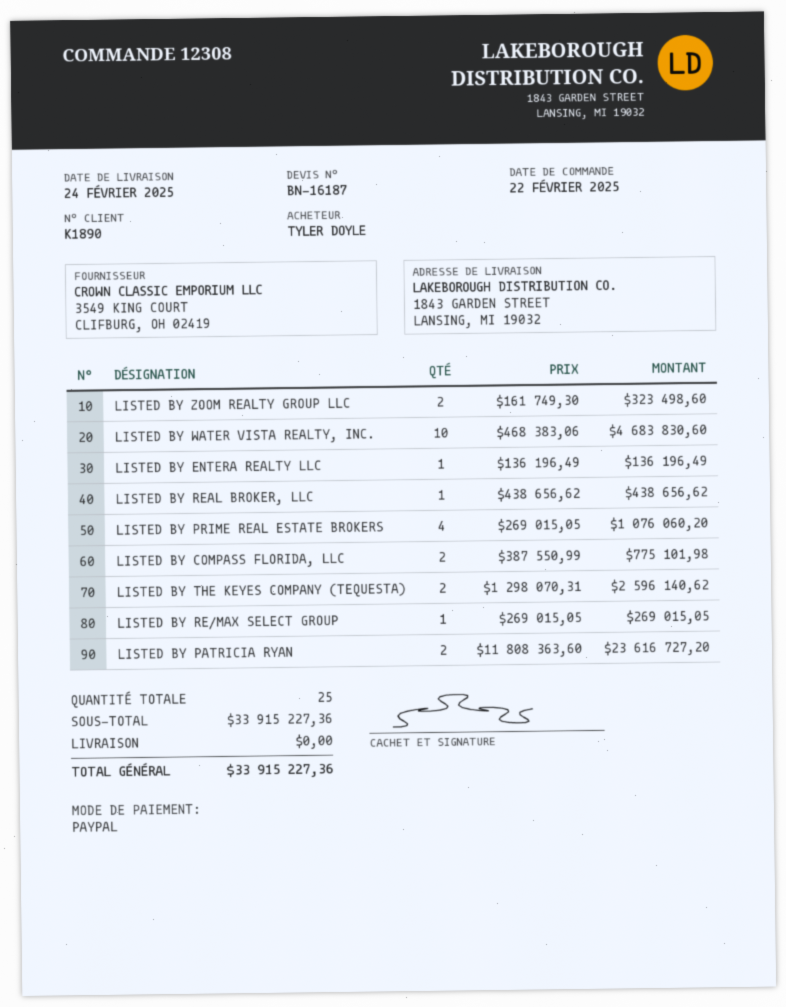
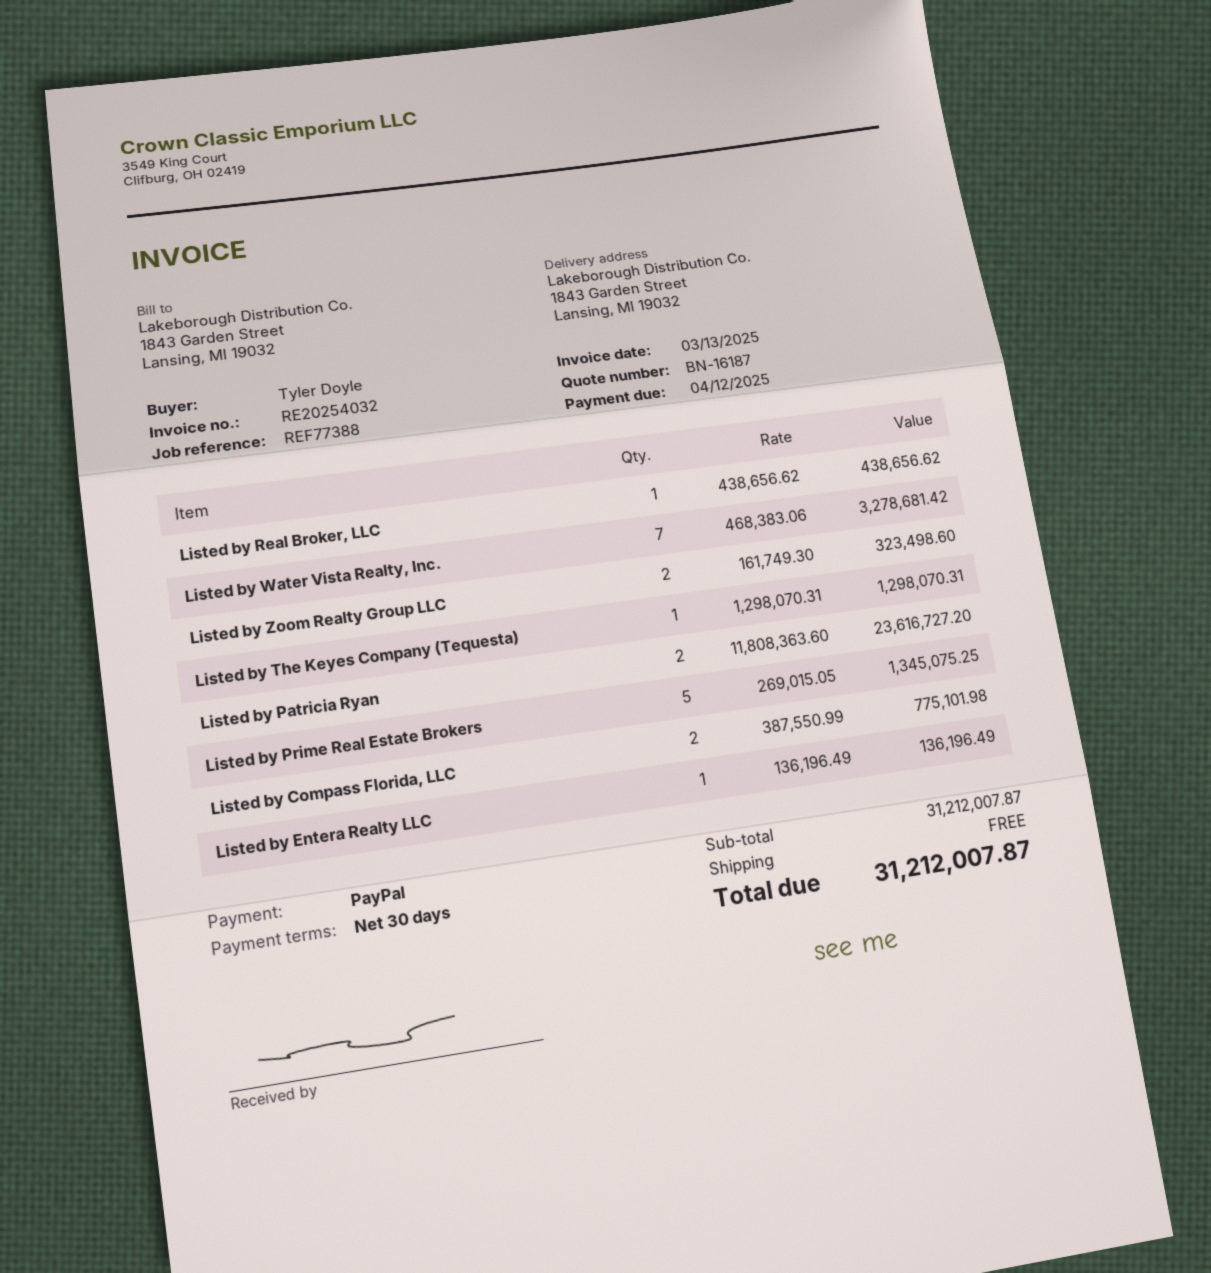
LISTED BY WATER VISTA REALTY, INC.: 10 x 468383.06 = 4683830.60 -> 7 x 468383.06 = 3278681.42
LISTED BY PRIME REAL ESTATE BROKERS: 4 x 269015.05 = 1076060.20 -> 5 x 269015.05 = 1345075.25
LISTED BY THE KEYES COMPANY (TEQUESTA): 2 x 1298070.31 = 2596140.62 -> 1 x 1298070.31 = 1298070.31
LISTED BY RE/MAX SELECT GROUP: 1 x 269015.05 = 269015.05 -> none
subtotal: 33915227.36 -> 31212007.87
total: 33915227.36 -> 31212007.87

